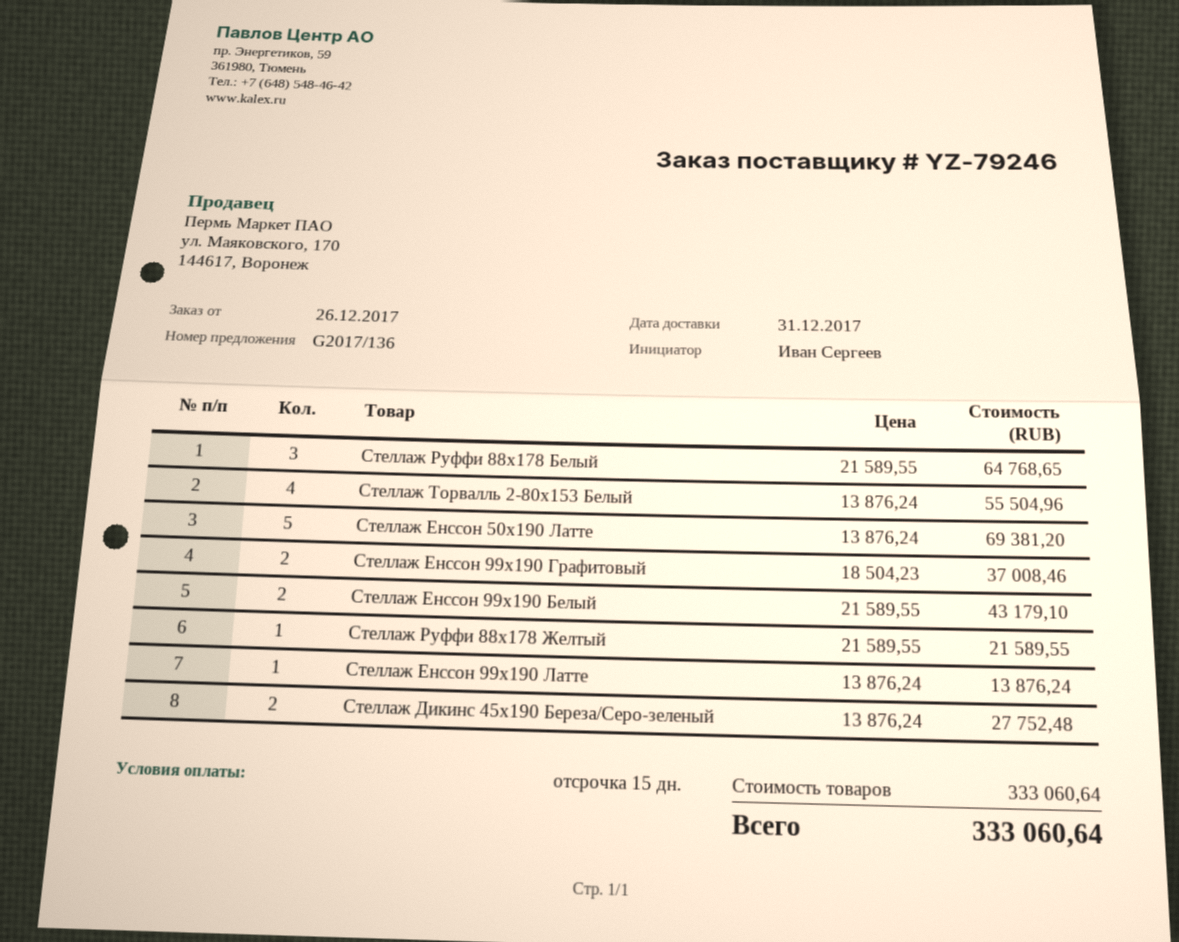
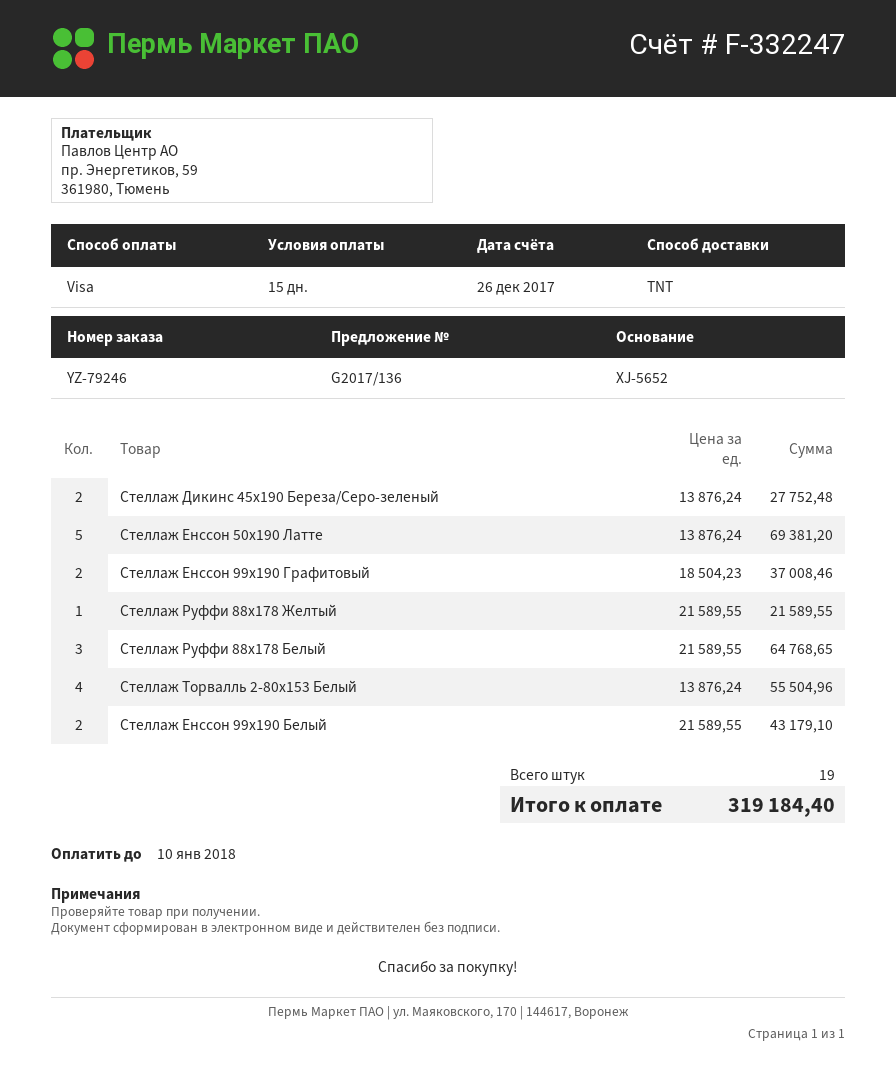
Стеллаж Енссон 99x190 Латте: 1 x 13876.24 = 13876.24 -> none
total: 333060.64 -> 319184.40

